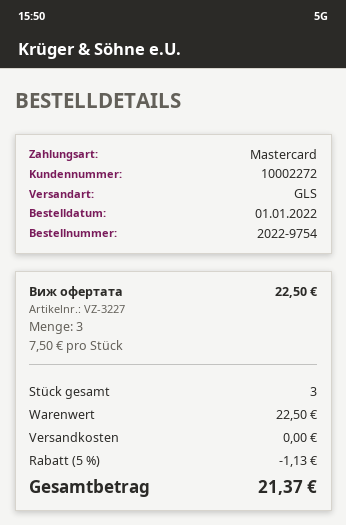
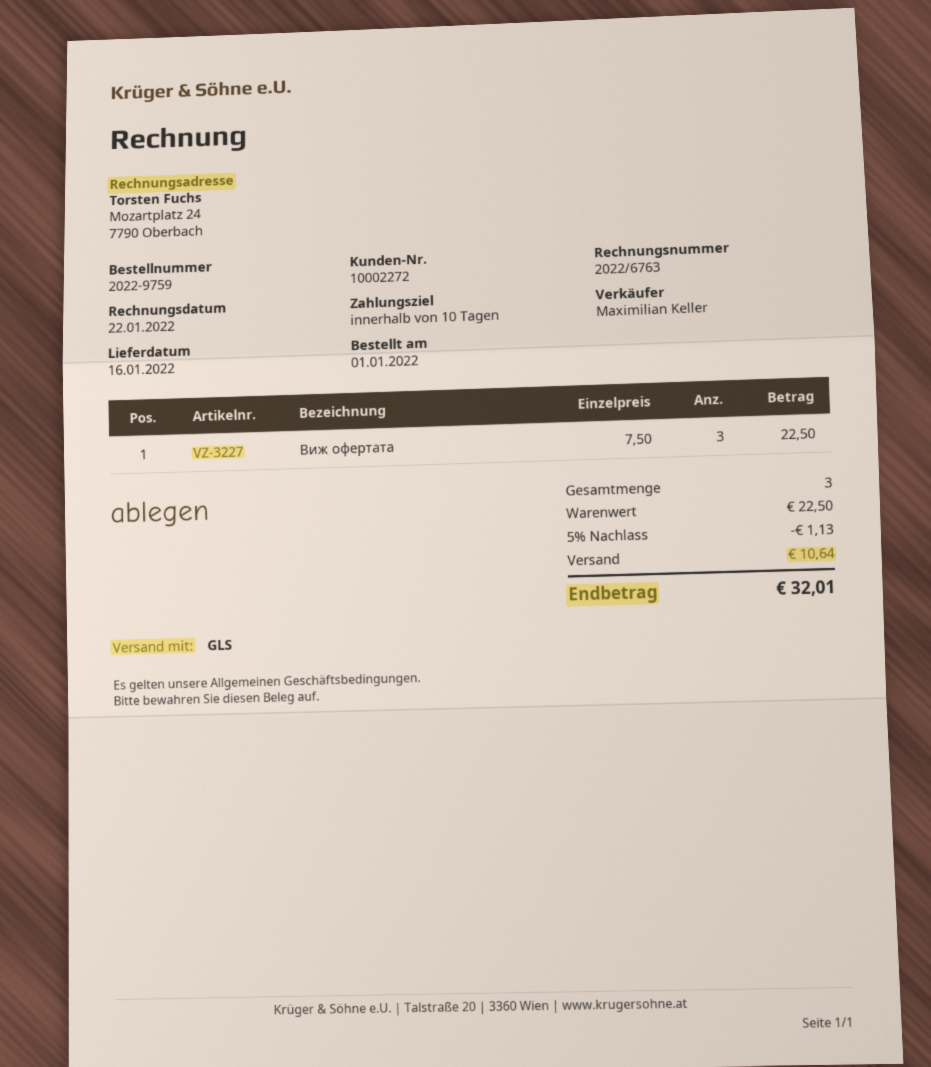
order number: 2022-9754 -> 2022-9759
shipping: 0.00 -> 10.64
total: 21.37 -> 32.01

